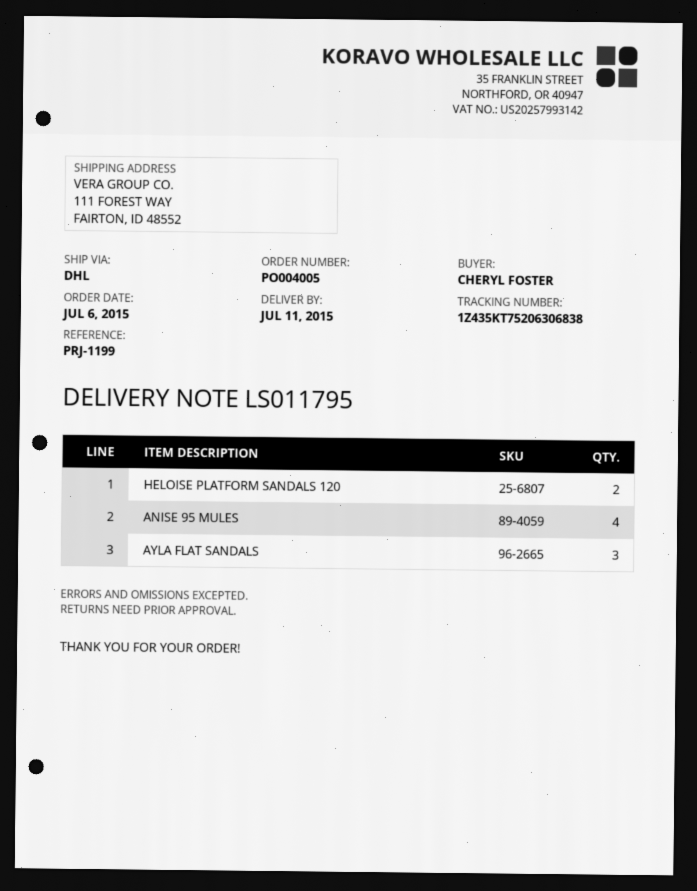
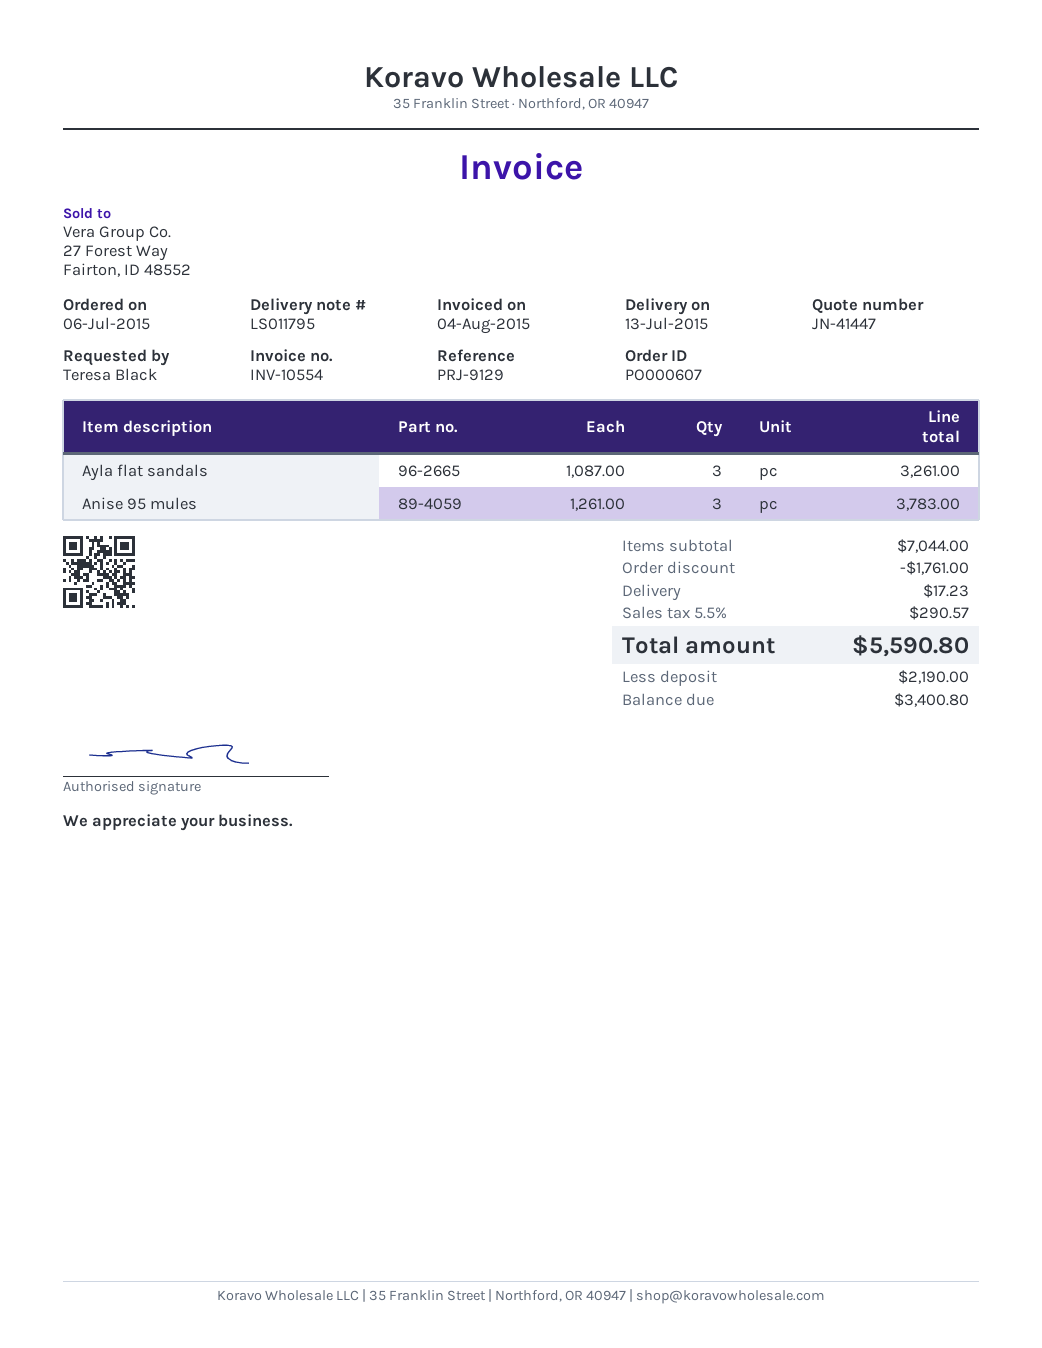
order number: PO004005 -> PO000607
delivery date: 2015-07-11 -> 2015-07-13
reference: PRJ-1199 -> PRJ-9129
ordered by: CHERYL FOSTER -> Teresa Black
HELOISE PLATFORM SANDALS 120: 2 -> none
ANISE 95 MULES: 4 -> 3

